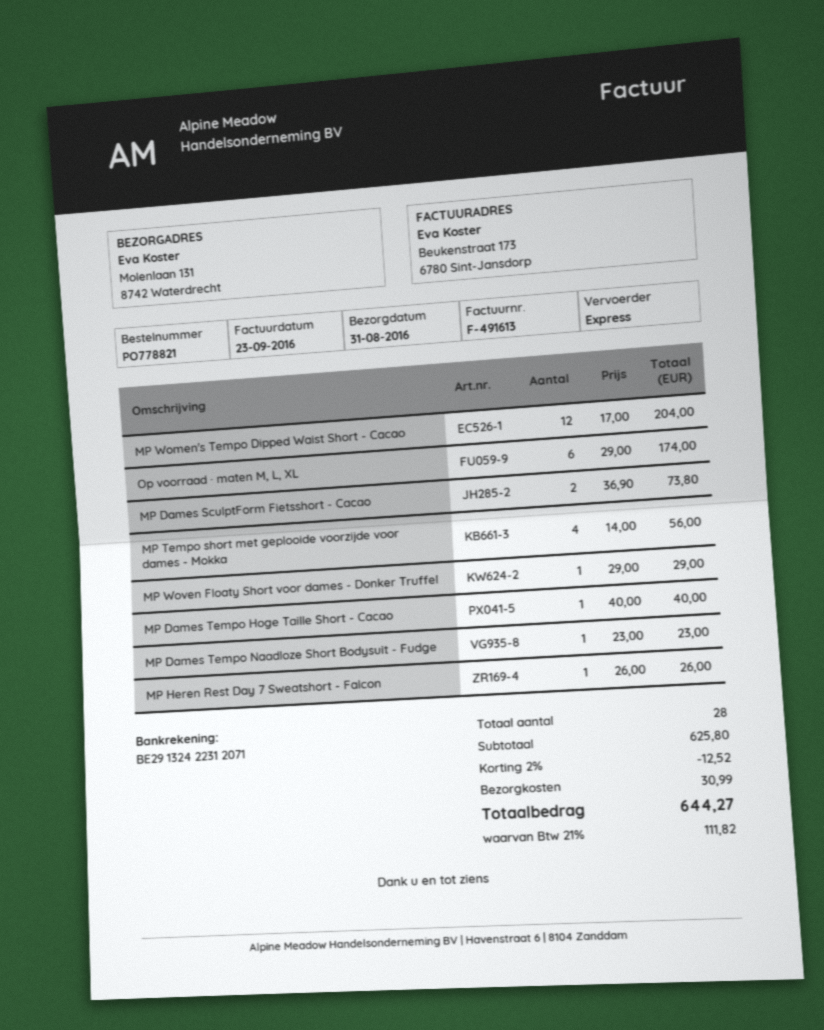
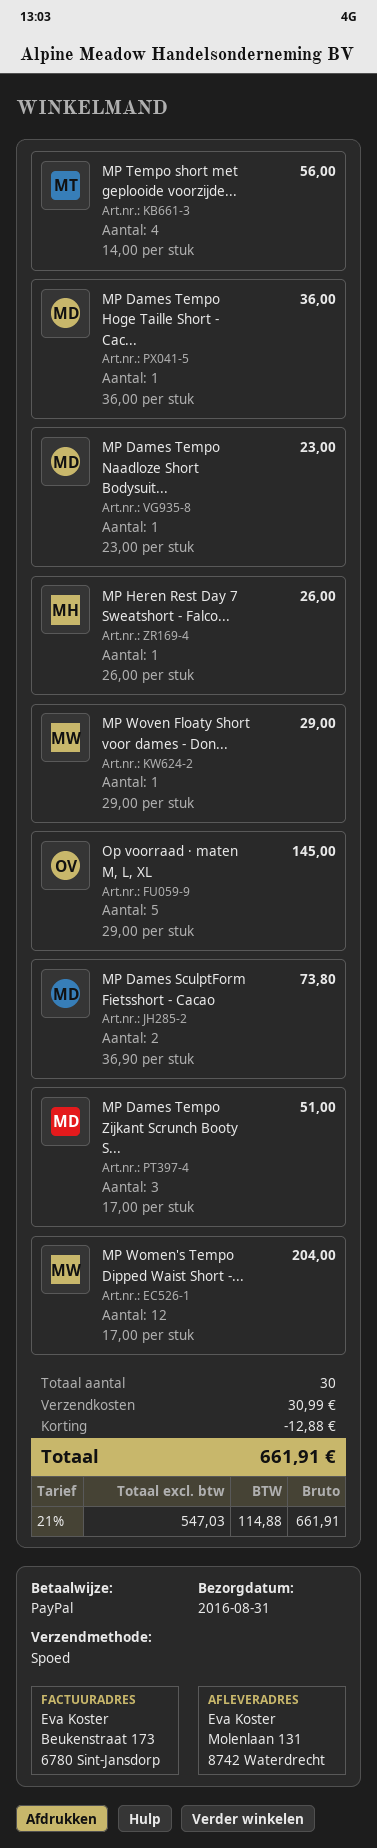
Op voorraad · maten M, L, XL: 6 x 29.00 = 174.00 -> 5 x 29.00 = 145.00
MP Dames Tempo Hoge Taille Short - Cacao: 1 x 40.00 = 40.00 -> 1 x 36.00 = 36.00
MP Dames Tempo Zijkant Scrunch Booty S...: none -> 3 x 17.00 = 51.00
total quantity: 28 -> 30
discount: 12.52 -> 12.88
tax: 21% = 111.82 -> 21% = 114.88
total: 644.27 -> 661.91

